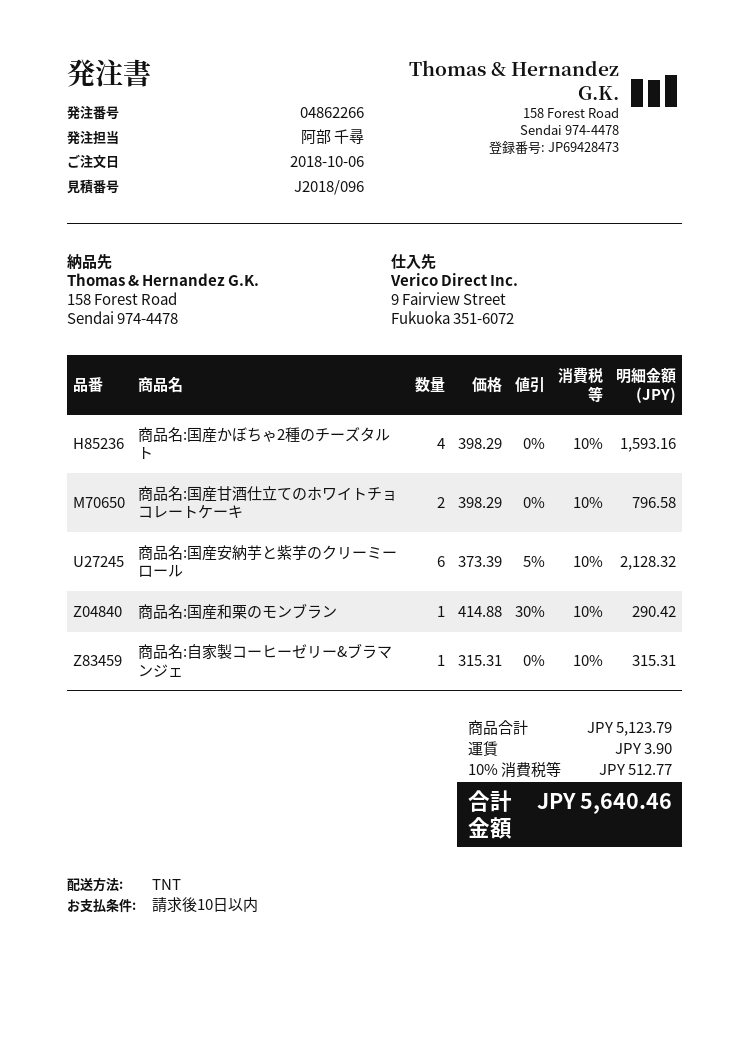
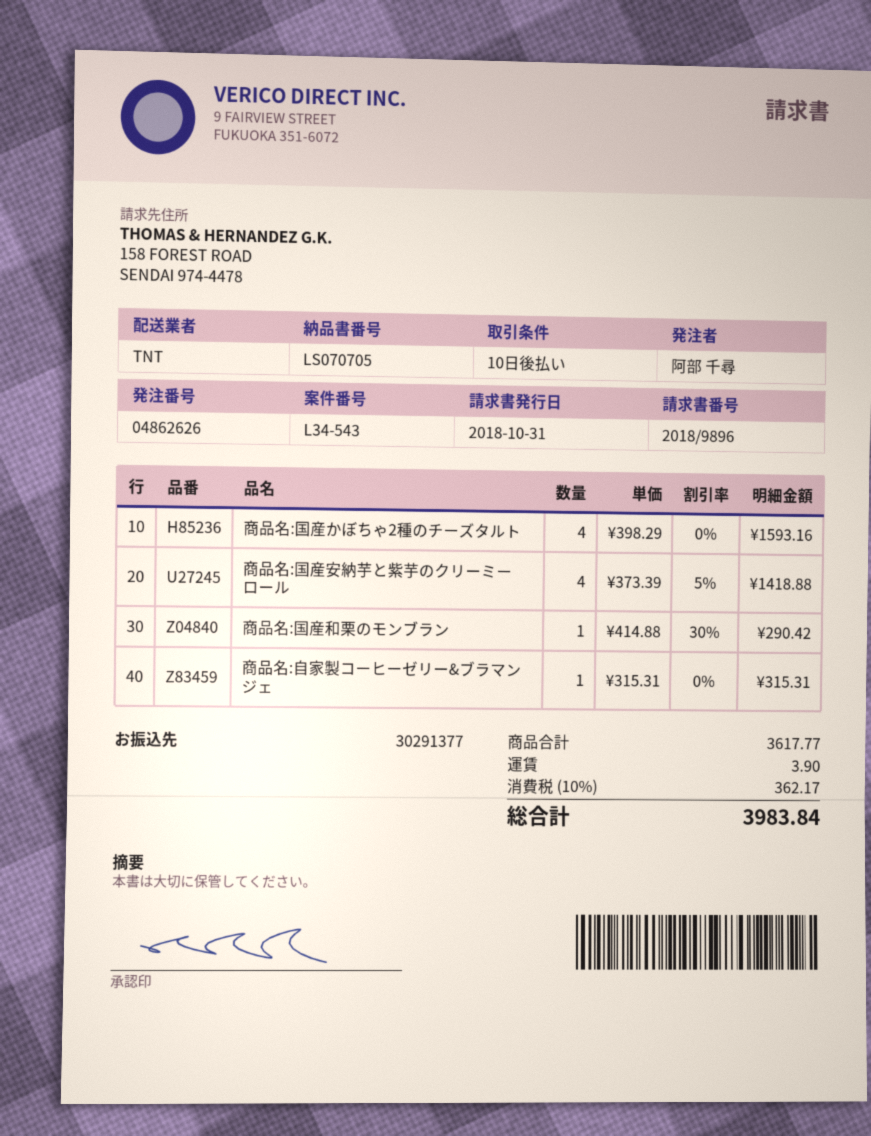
order number: 04862266 -> 04862626
商品名:国産甘酒仕立てのホワイトチョコレートケーキ: 2 x 398.29 = 796.58 -> none
商品名:国産安納芋と紫芋のクリーミーロール: 6 x 373.39 - 5% = 2128.32 -> 4 x 373.39 - 5% = 1418.88
subtotal: 5123.79 -> 3617.77
tax: 10% = 512.77 -> 10% = 362.17
total: 5640.46 -> 3983.84

